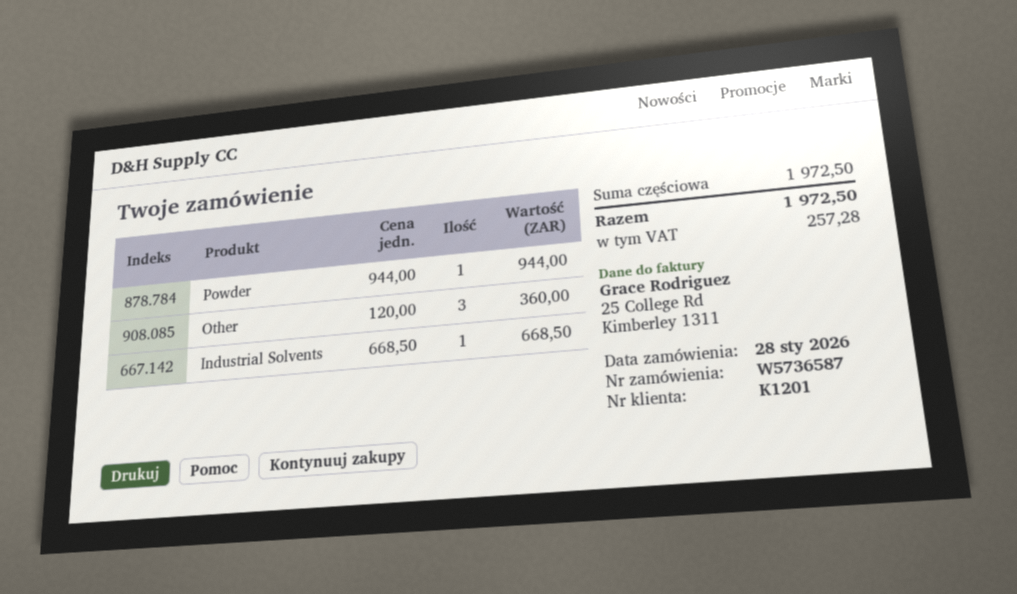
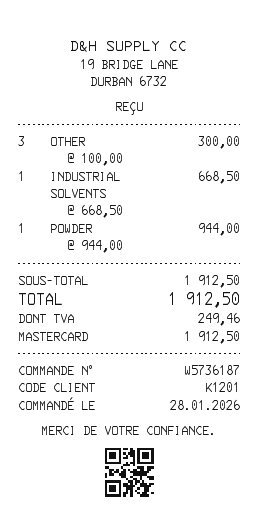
order number: W5736587 -> W5736187
Other: 3 x 120.00 = 360.00 -> 3 x 100.00 = 300.00
subtotal: 1972.50 -> 1912.50
tax: 257.28 -> 249.46
total: 1972.50 -> 1912.50

